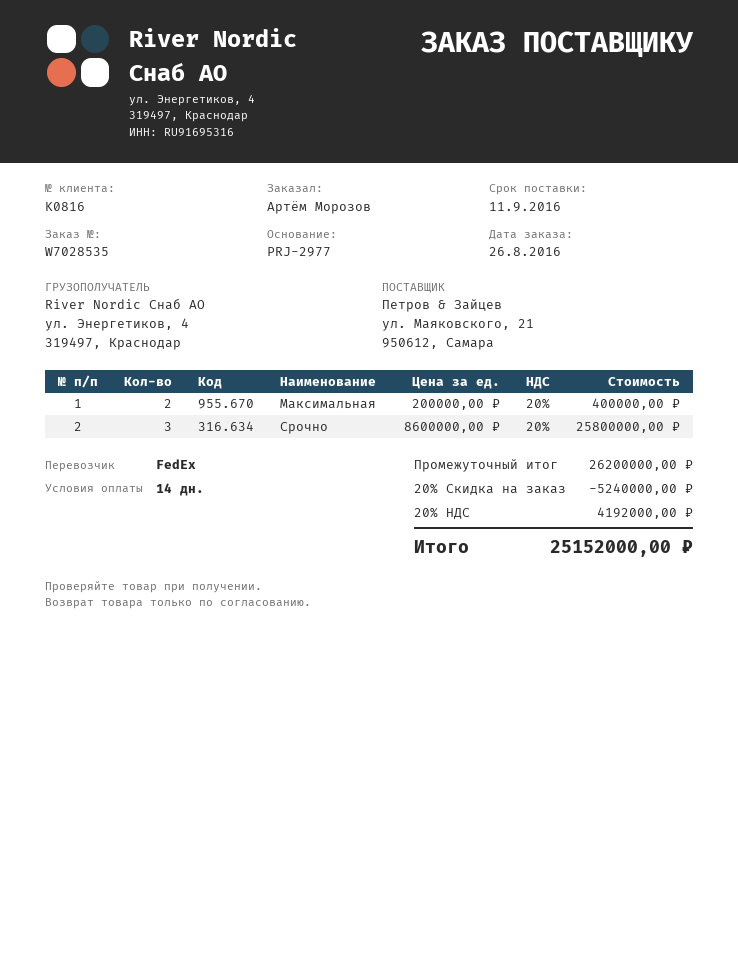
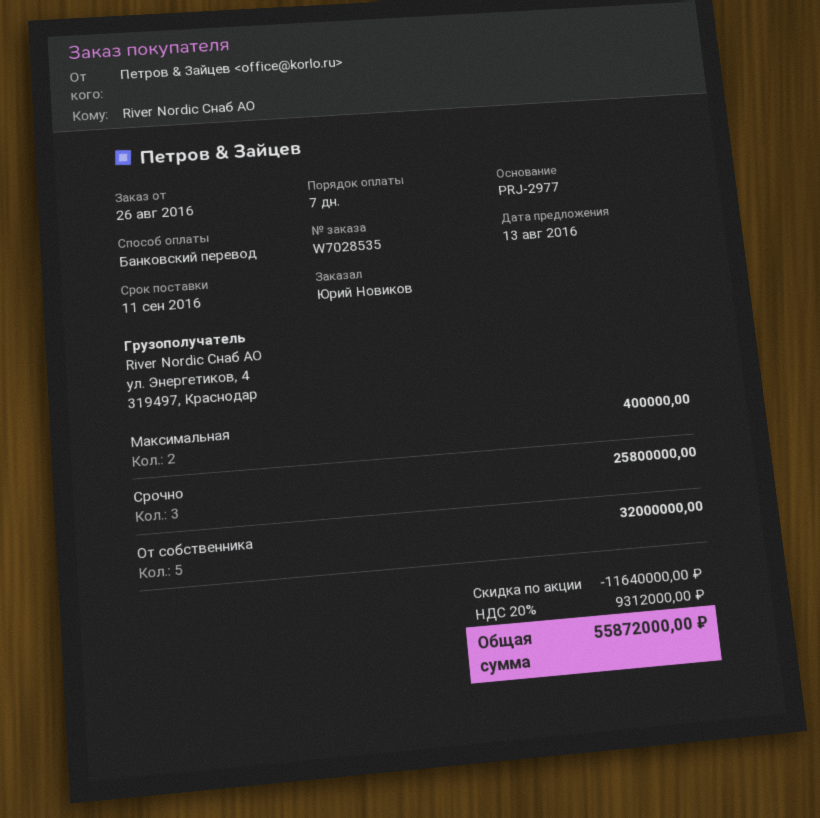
payment terms: 14 days -> 7 days
ordered by: Артём Морозов -> Юрий Новиков
От собственника: none -> 5 for 32000000.00
discount: 5240000.00 -> 11640000.00
tax: 20% = 4192000.00 -> 20% = 9312000.00
total: 25152000.00 -> 55872000.00

